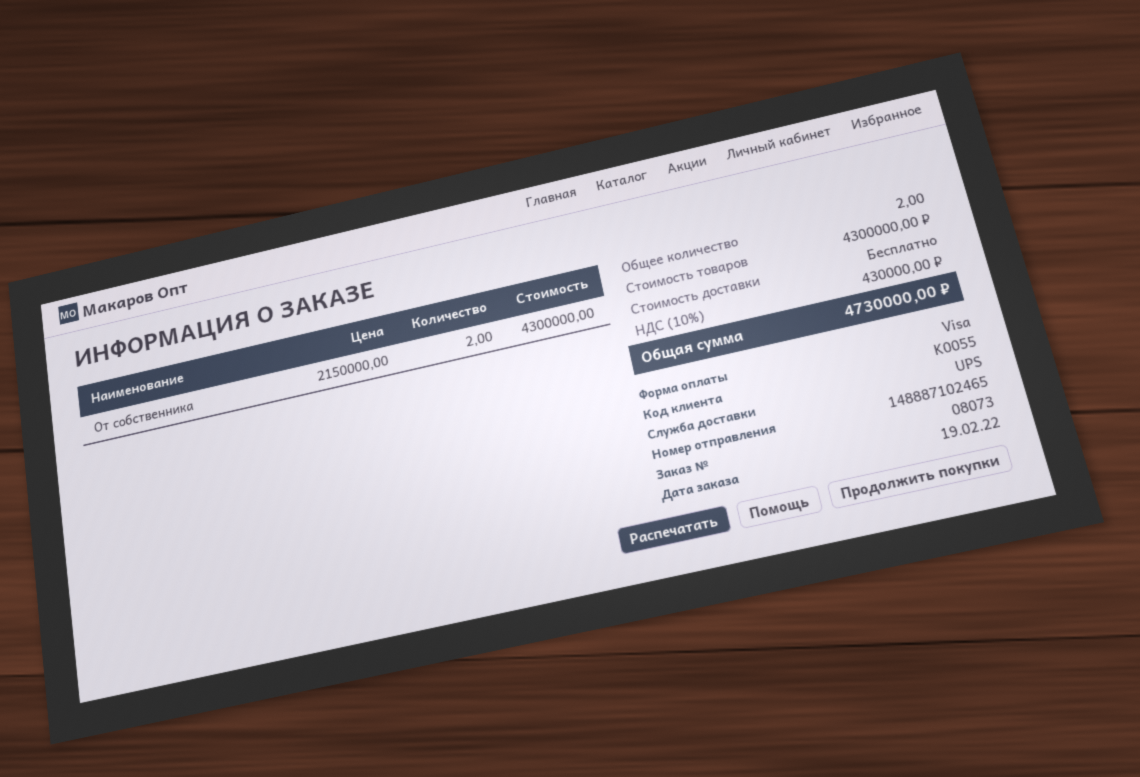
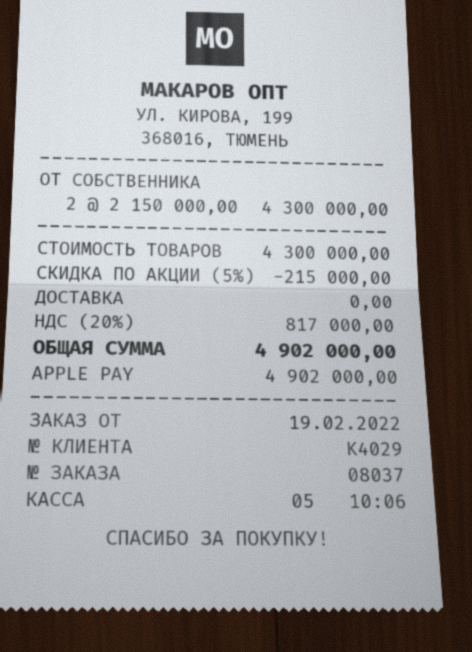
order number: 08073 -> 08037
customer number: K0055 -> K4029
payment method: Visa -> Apple Pay
discount: none -> 5% = 215000.00
tax: 10% = 430000.00 -> 20% = 817000.00
total: 4730000.00 -> 4902000.00

